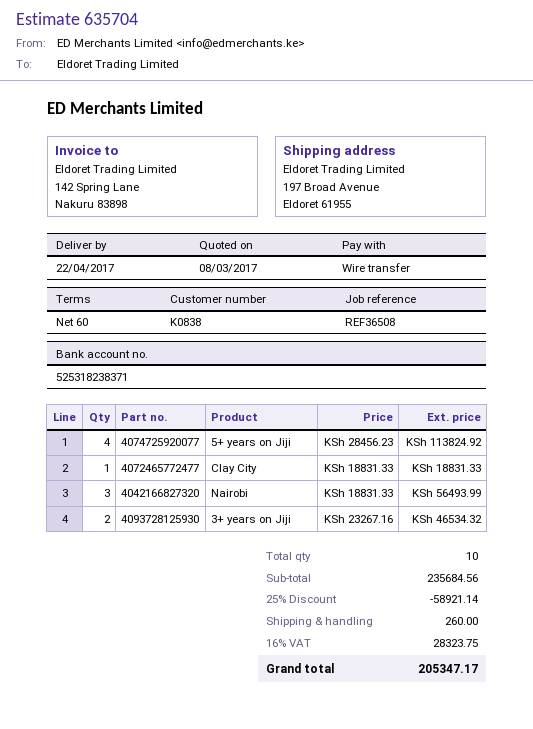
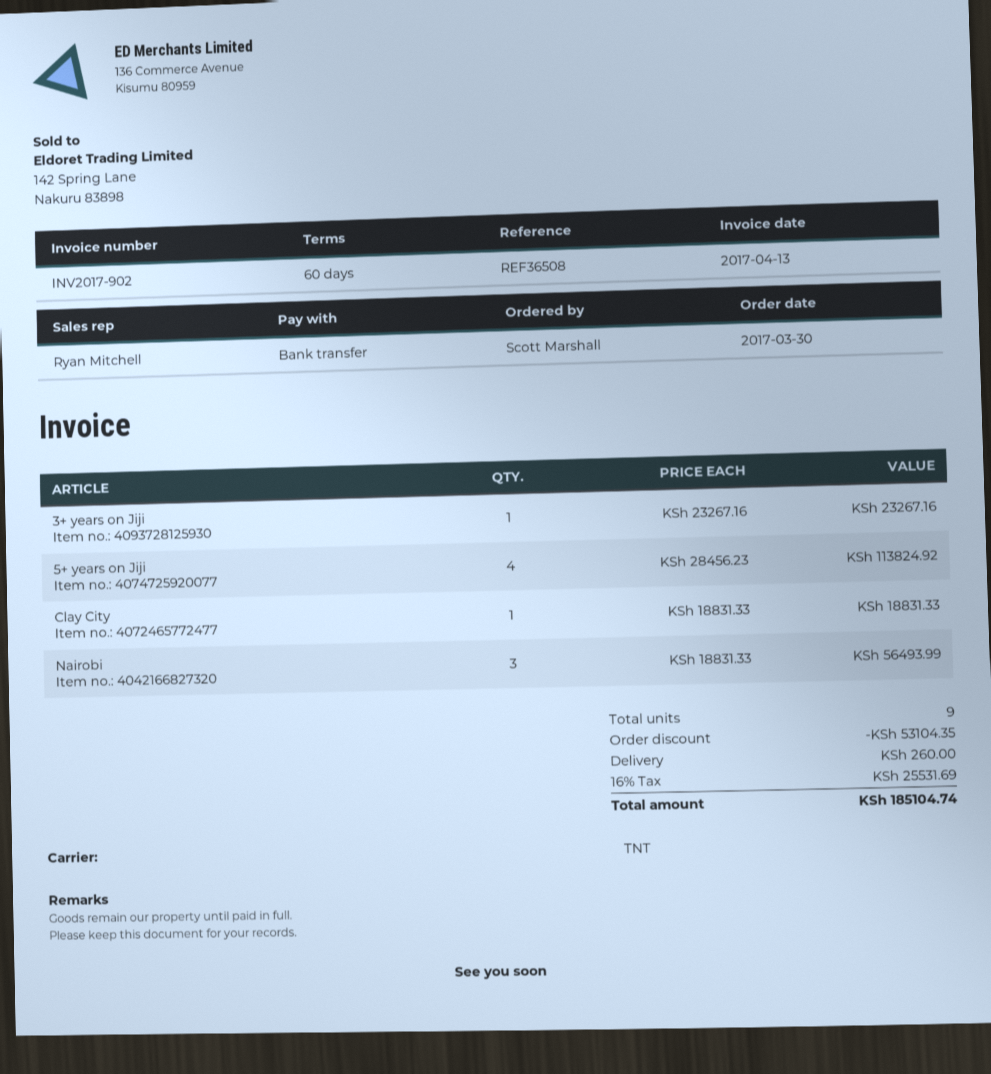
3+ years on Jiji: 2 x 23267.16 = 46534.32 -> 1 x 23267.16 = 23267.16
total quantity: 10 -> 9
discount: 58921.14 -> 53104.35
tax: 16% = 28323.75 -> 16% = 25531.69
total: 205347.17 -> 185104.74

